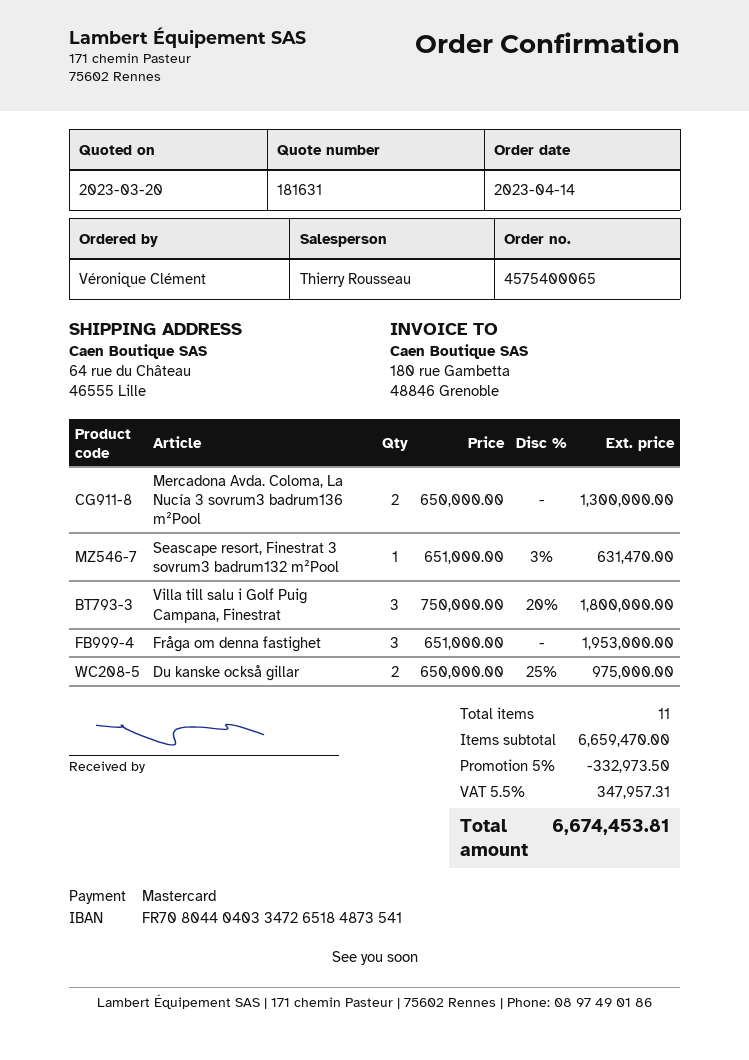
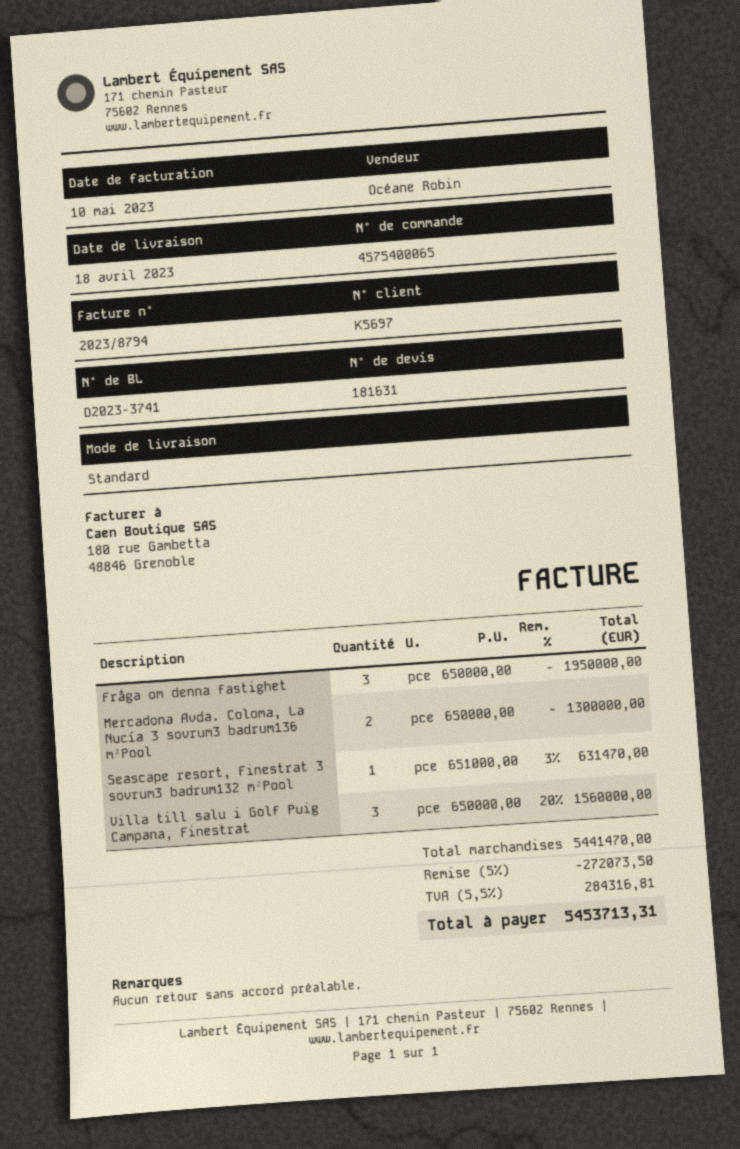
sales rep: Thierry Rousseau -> Océane Robin
Villa till salu i Golf Puig Campana, Finestrat: 3 x 750000.00 - 20% = 1800000.00 -> 3 x 650000.00 - 20% = 1560000.00
Fråga om denna fastighet: 3 x 651000.00 = 1953000.00 -> 3 x 650000.00 = 1950000.00
Du kanske också gillar: 2 x 650000.00 - 25% = 975000.00 -> none
subtotal: 6659470.00 -> 5441470.00
discount: 5% = 332973.50 -> 5% = 272073.50
tax: 5.5% = 347957.31 -> 5.5% = 284316.81
total: 6674453.81 -> 5453713.31

